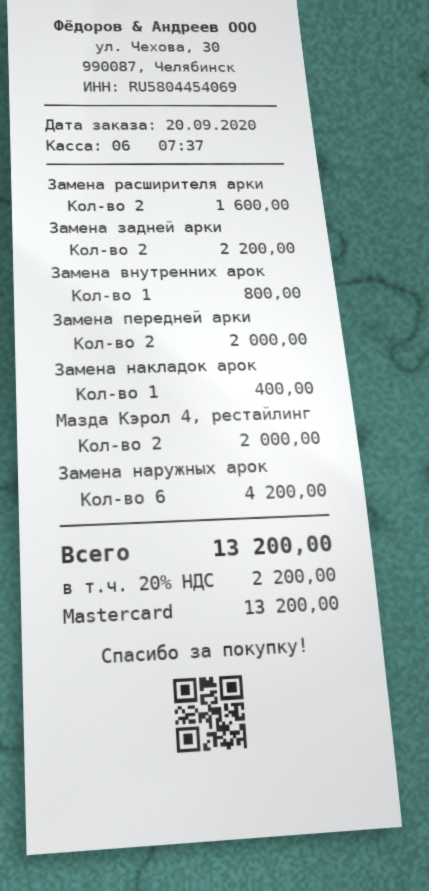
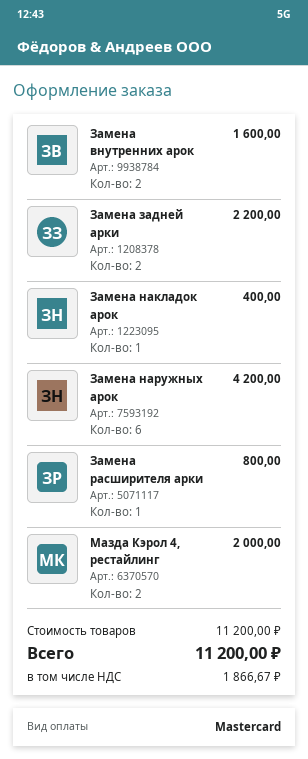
Замена расширителя арки: 2 for 1600.00 -> 1 for 800.00
Замена внутренних арок: 1 for 800.00 -> 2 for 1600.00
Замена передней арки: 2 for 2000.00 -> none
tax: 2200.00 -> 1866.67
total: 13200.00 -> 11200.00

